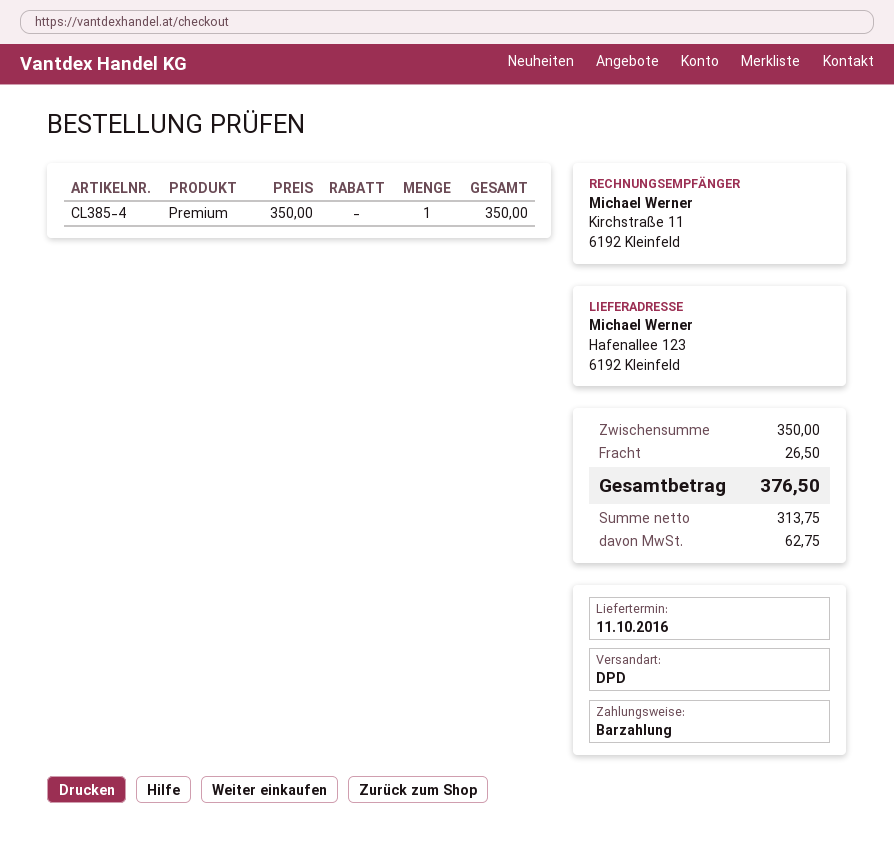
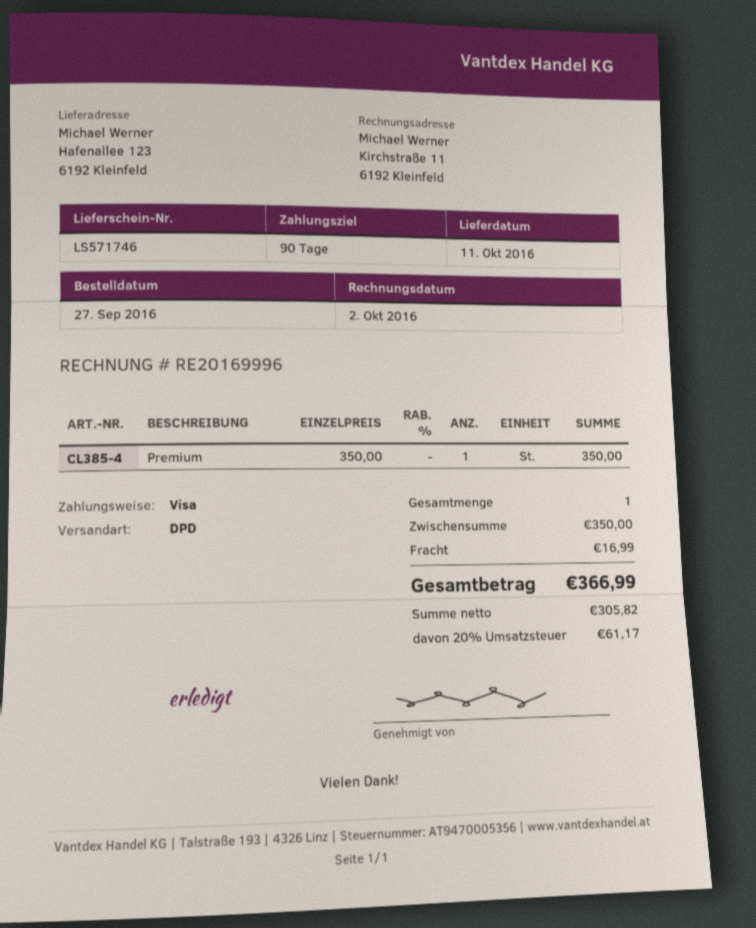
payment method: cash -> Visa
shipping: 26.50 -> 16.99
net: 313.75 -> 305.82
tax: 62.75 -> 61.17
total: 376.50 -> 366.99

